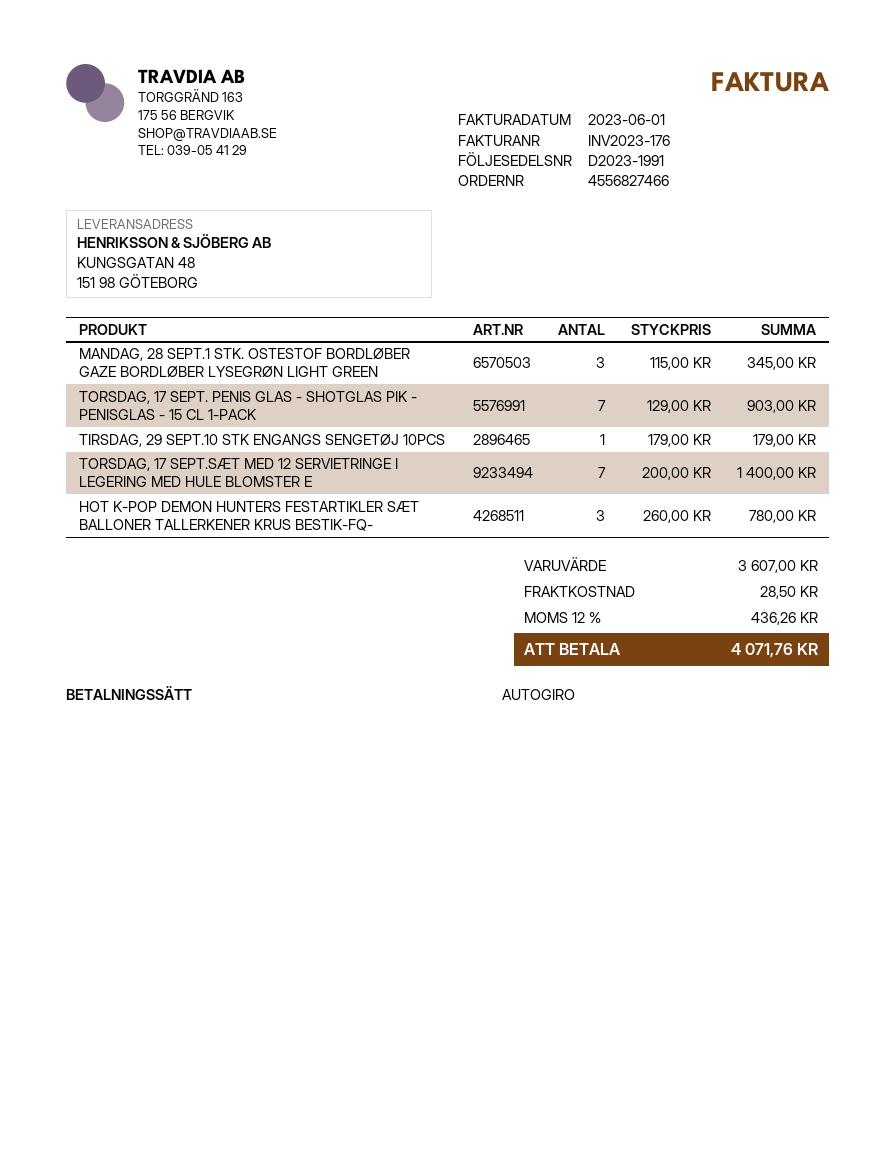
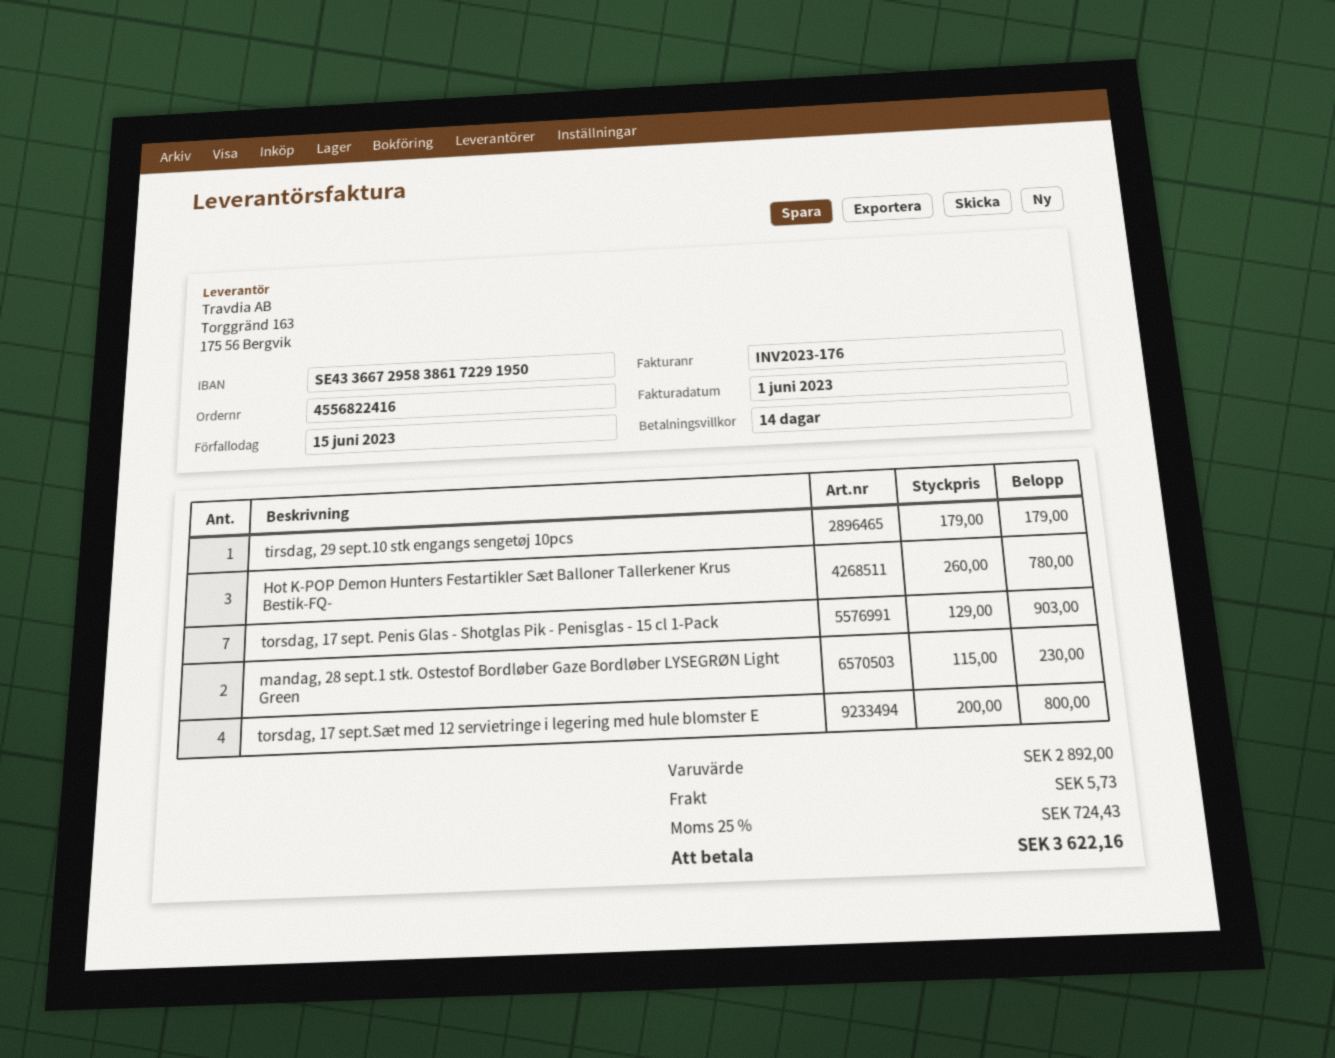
order number: 4556827466 -> 4556822416
MANDAG, 28 SEPT.1 STK. OSTESTOF BORDLØBER GAZE BORDLØBER LYSEGRØN LIGHT GREEN: 3 x 115.00 = 345.00 -> 2 x 115.00 = 230.00
TORSDAG, 17 SEPT.SÆT MED 12 SERVIETRINGE I LEGERING MED HULE BLOMSTER E: 7 x 200.00 = 1400.00 -> 4 x 200.00 = 800.00
subtotal: 3607.00 -> 2892.00
shipping: 28.50 -> 5.73
tax: 12% = 436.26 -> 25% = 724.43
total: 4071.76 -> 3622.16

